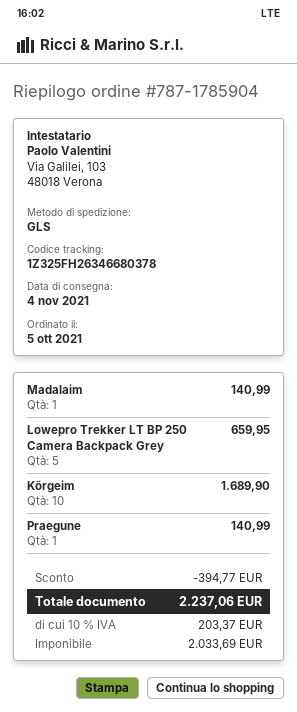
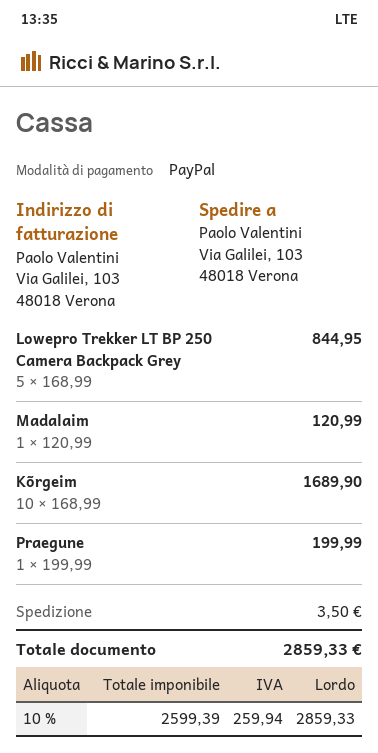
Madalaim: 1 for 140.99 -> 1 for 120.99
Lowepro Trekker LT BP 250 Camera Backpack Grey: 5 for 659.95 -> 5 for 844.95
Praegune: 1 for 140.99 -> 1 for 199.99
discount: 394.77 -> none
shipping: none -> 3.50
net: 2033.69 -> 2599.39
tax: 10% = 203.37 -> 10% = 259.94
total: 2237.06 -> 2859.33

